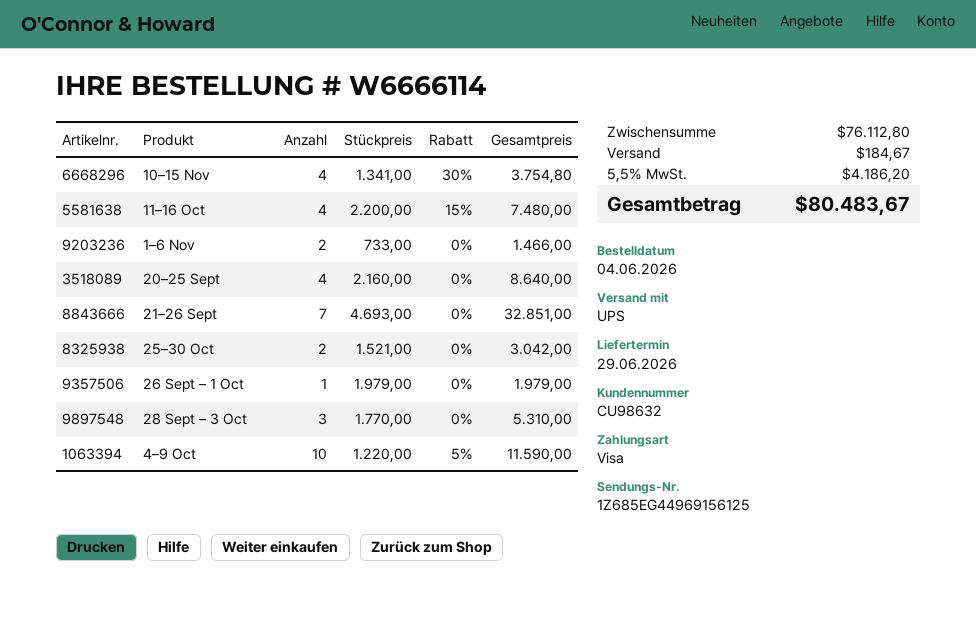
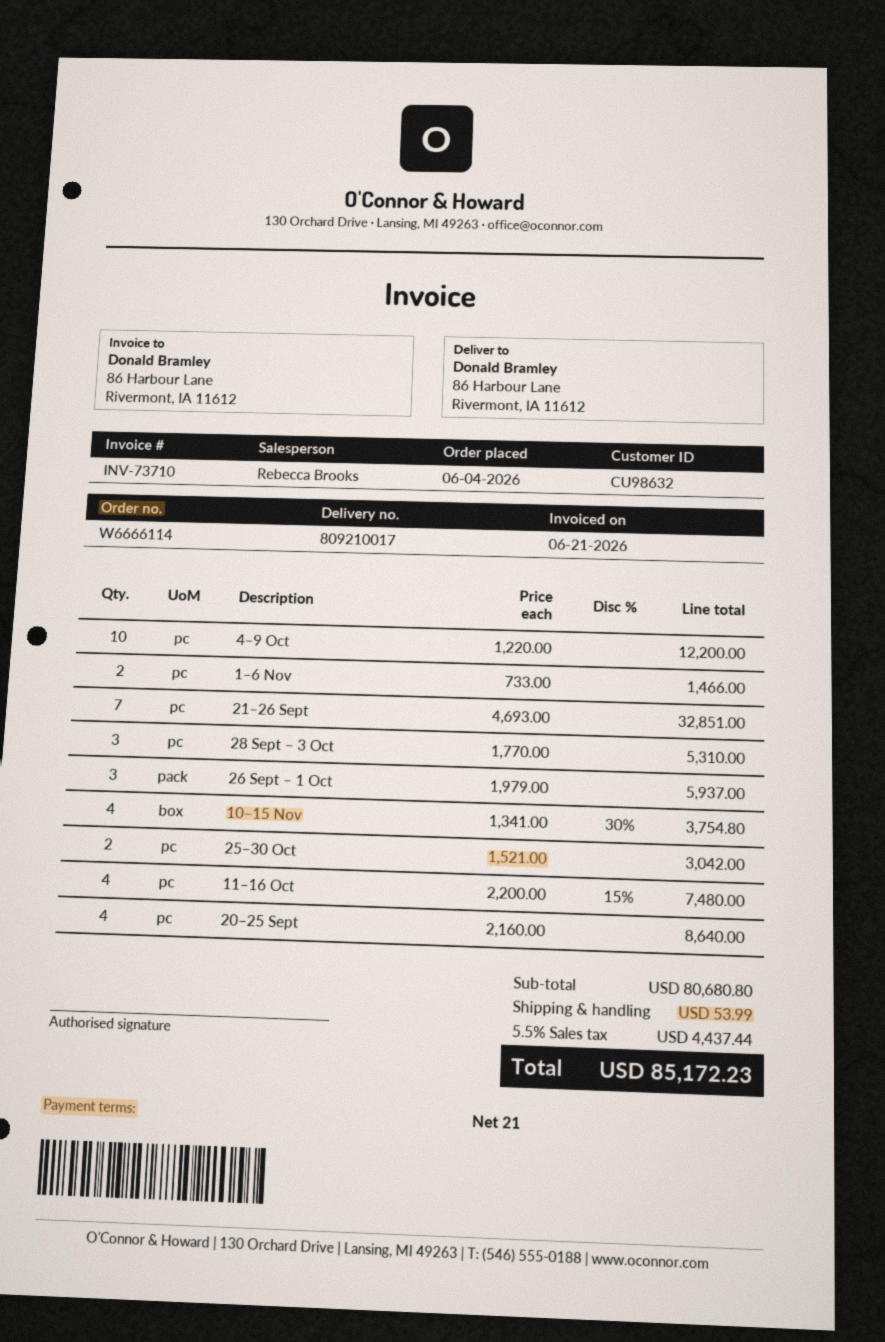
26 Sept – 1 Oct: 1 x 1979.00 = 1979.00 -> 3 x 1979.00 = 5937.00
4–9 Oct: 10 x 1220.00 - 5% = 11590.00 -> 10 x 1220.00 = 12200.00
subtotal: 76112.80 -> 80680.80
shipping: 184.67 -> 53.99
tax: 5.5% = 4186.20 -> 5.5% = 4437.44
total: 80483.67 -> 85172.23

